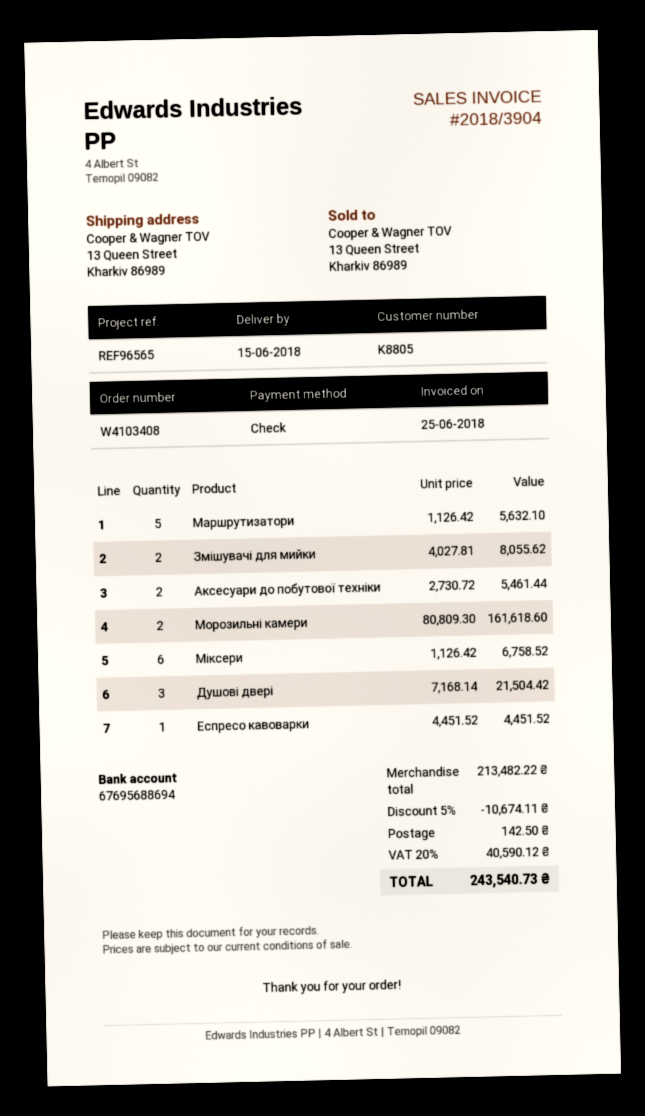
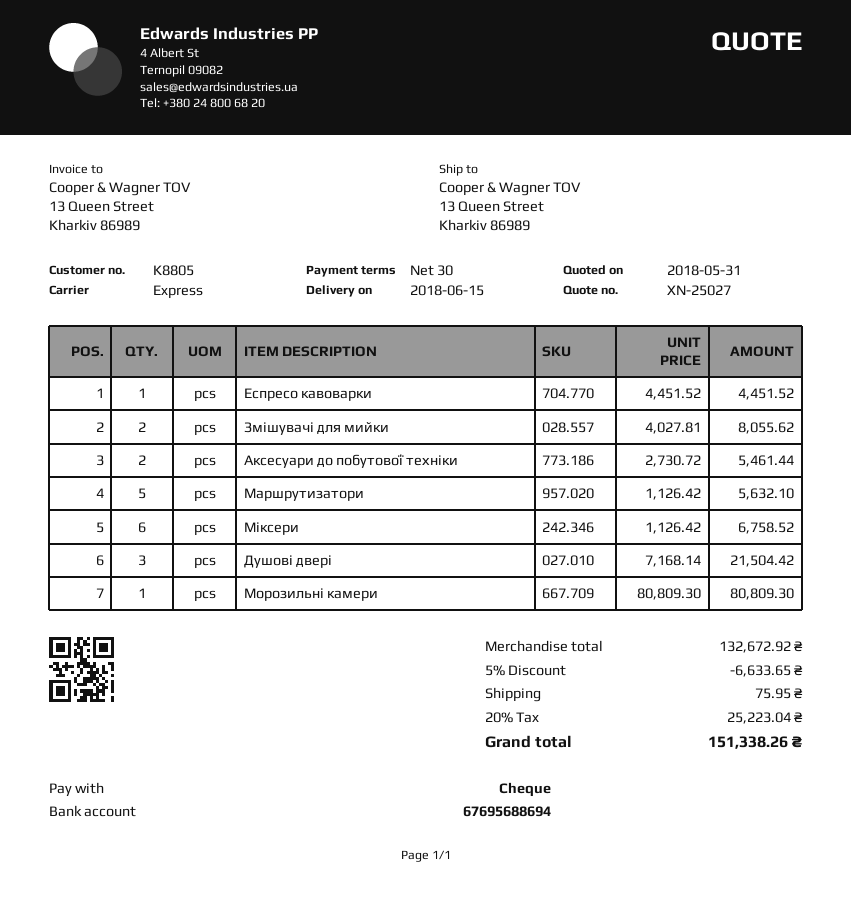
Морозильні камери: 2 x 80809.30 = 161618.60 -> 1 x 80809.30 = 80809.30
subtotal: 213482.22 -> 132672.92
discount: 5% = 10674.11 -> 5% = 6633.65
shipping: 142.50 -> 75.95
tax: 20% = 40590.12 -> 20% = 25223.04
total: 243540.73 -> 151338.26

